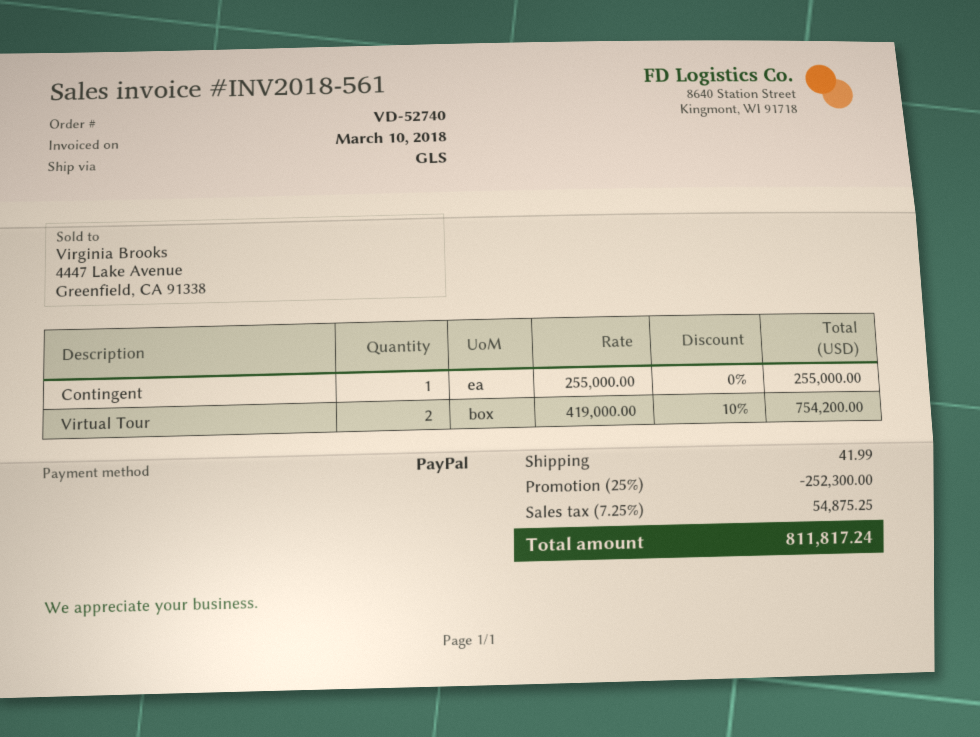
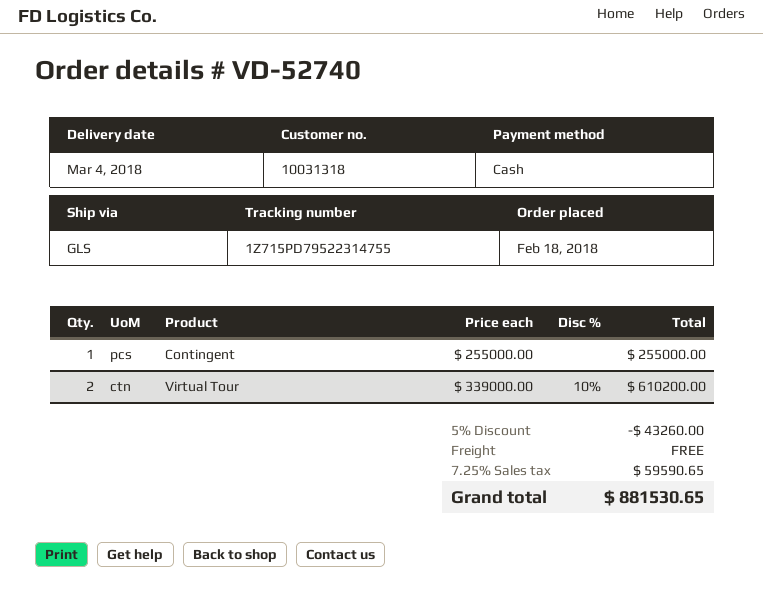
payment method: PayPal -> cash
Virtual Tour: 2 x 419000.00 - 10% = 754200.00 -> 2 x 339000.00 - 10% = 610200.00
discount: 25% = 252300.00 -> 5% = 43260.00
shipping: 41.99 -> 0.00
tax: 7.25% = 54875.25 -> 7.25% = 59590.65
total: 811817.24 -> 881530.65

